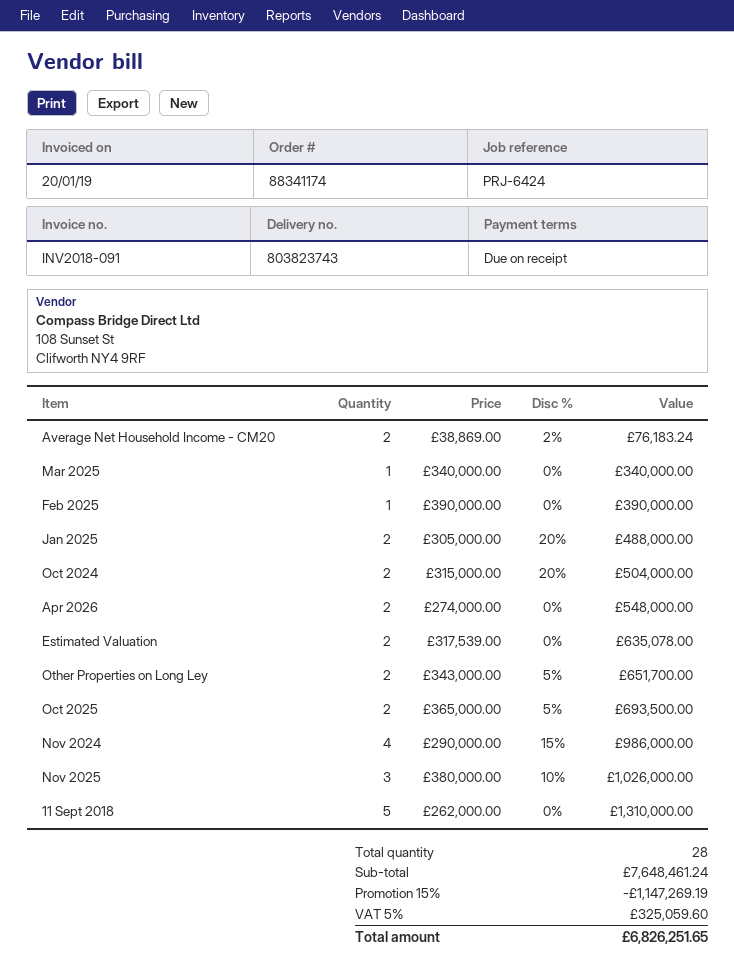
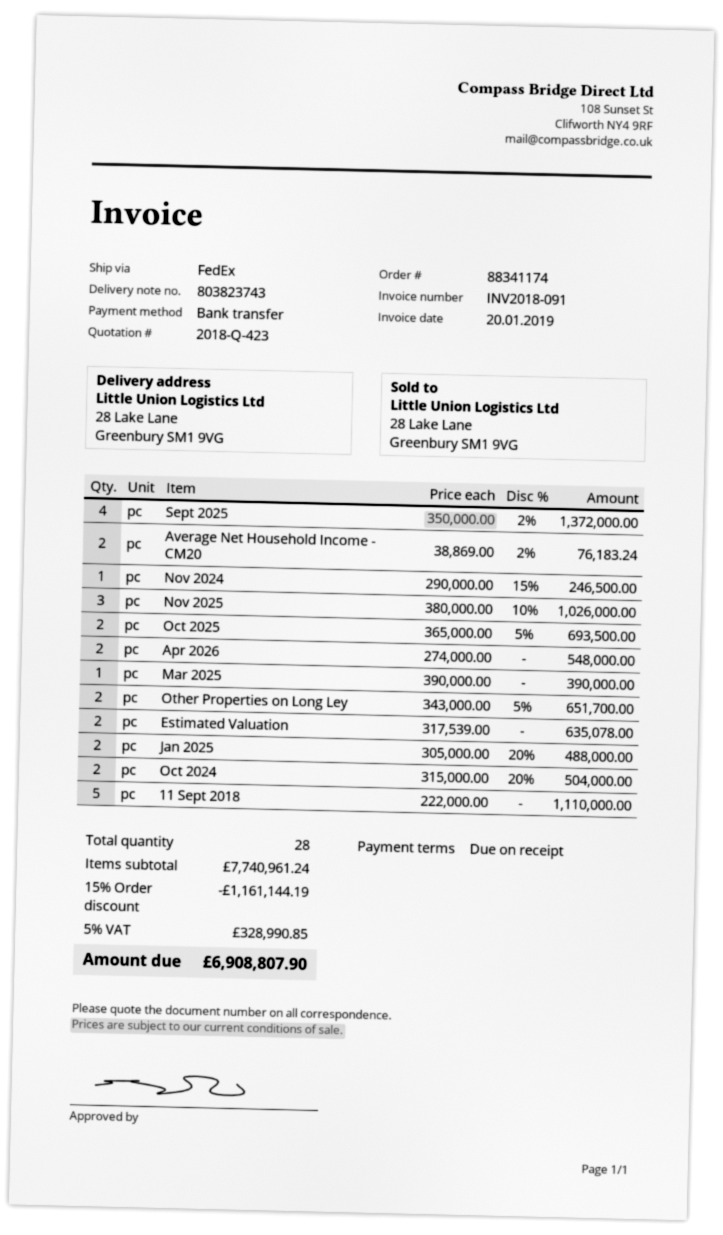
Mar 2025: 1 x 340000.00 = 340000.00 -> 1 x 390000.00 = 390000.00
Feb 2025: 1 x 390000.00 = 390000.00 -> none
Nov 2024: 4 x 290000.00 - 15% = 986000.00 -> 1 x 290000.00 - 15% = 246500.00
11 Sept 2018: 5 x 262000.00 = 1310000.00 -> 5 x 222000.00 = 1110000.00
Sept 2025: none -> 4 x 350000.00 - 2% = 1372000.00
subtotal: 7648461.24 -> 7740961.24
discount: 15% = 1147269.19 -> 15% = 1161144.19
tax: 5% = 325059.60 -> 5% = 328990.85
total: 6826251.65 -> 6908807.90

